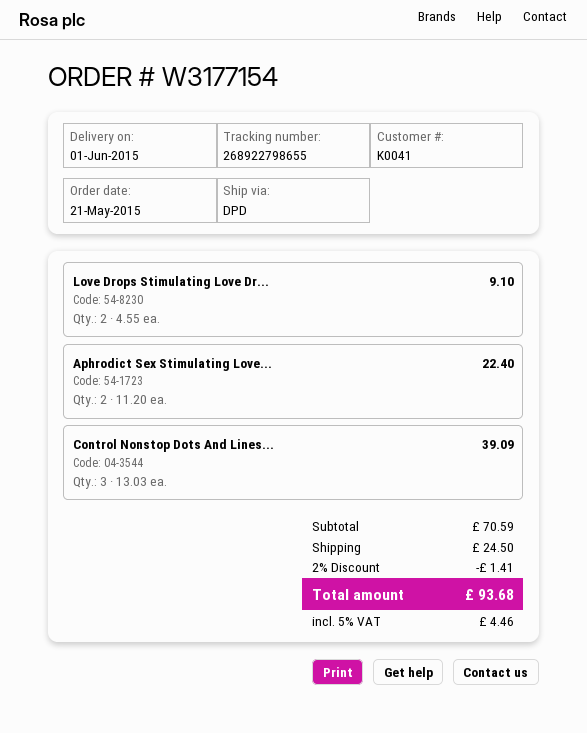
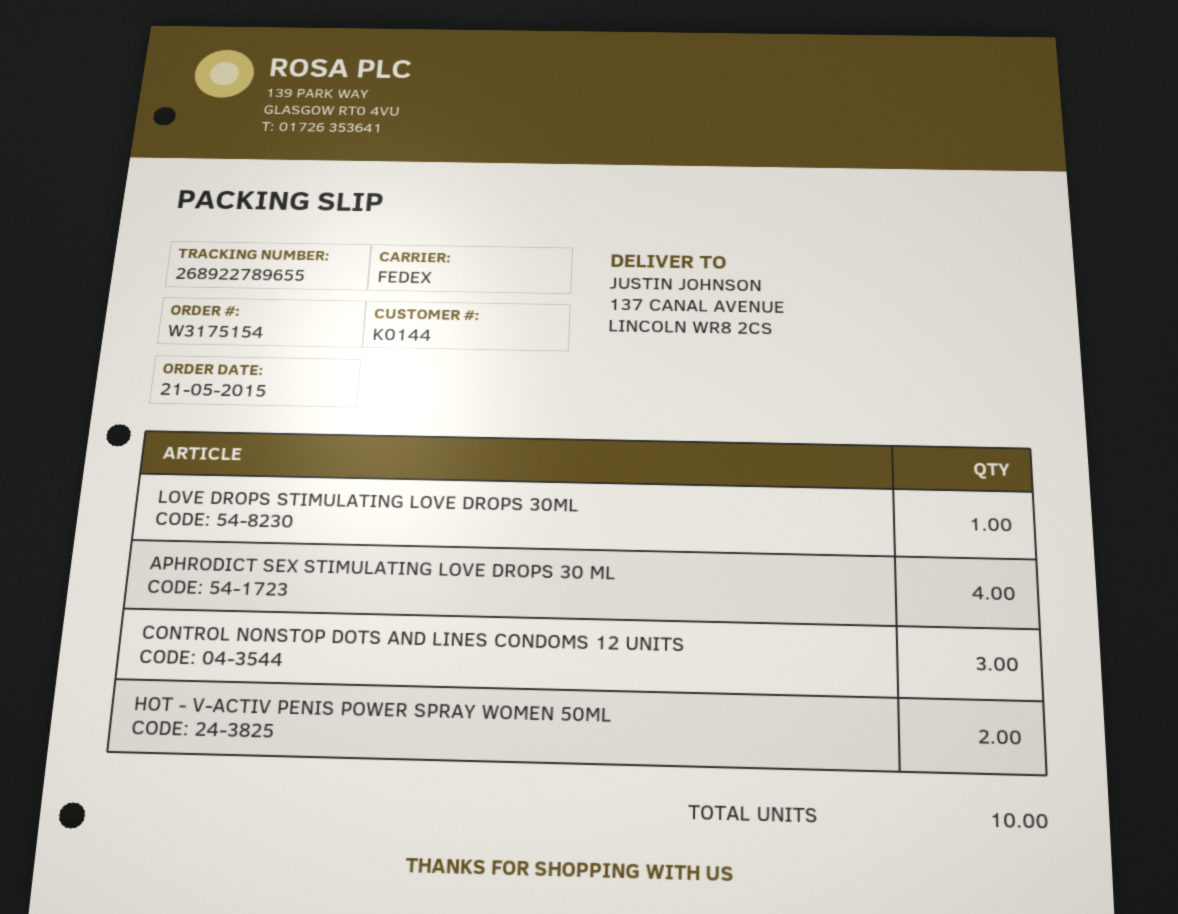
order number: W3177154 -> W3175154
customer number: K0041 -> K0144
shipping method: DPD -> FedEx
tracking number: 268922798655 -> 268922789655
Love Drops Stimulating Love Dr...: 2 -> 1
Aphrodict Sex Stimulating Love...: 2 -> 4
HOT - V-ACTIV PENIS POWER SPRAY WOMEN 50ML: none -> 2

